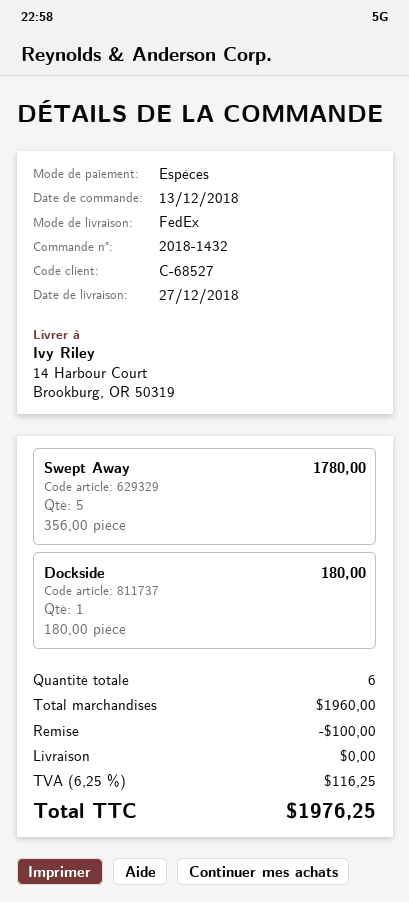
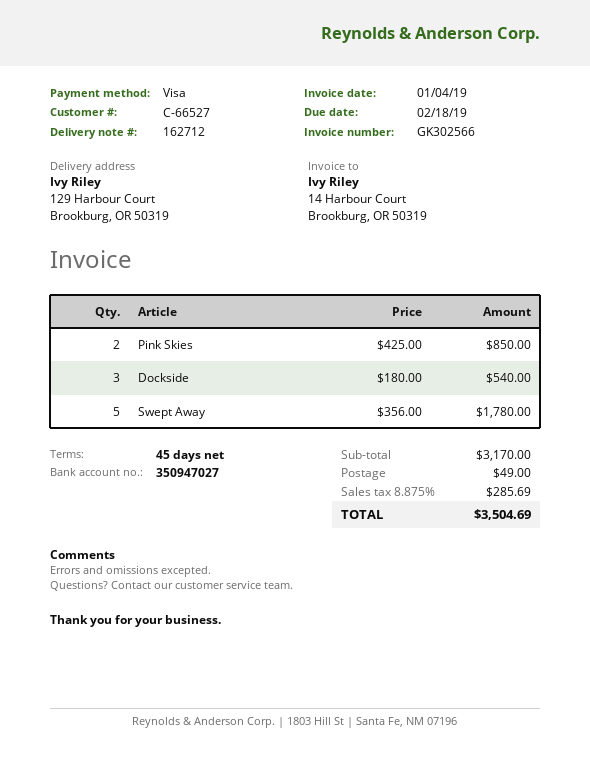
customer number: C-68527 -> C-66527
payment method: cash -> Visa
ship to: 14 Harbour Court, Brookburg, OR 50319 -> 129 Harbour Court, Brookburg, OR 50319
Dockside: 1 x 180.00 = 180.00 -> 3 x 180.00 = 540.00
Pink Skies: none -> 2 x 425.00 = 850.00
subtotal: 1960.00 -> 3170.00
discount: 100.00 -> none
shipping: 0.00 -> 49.00
tax: 6.25% = 116.25 -> 8.875% = 285.69
total: 1976.25 -> 3504.69

